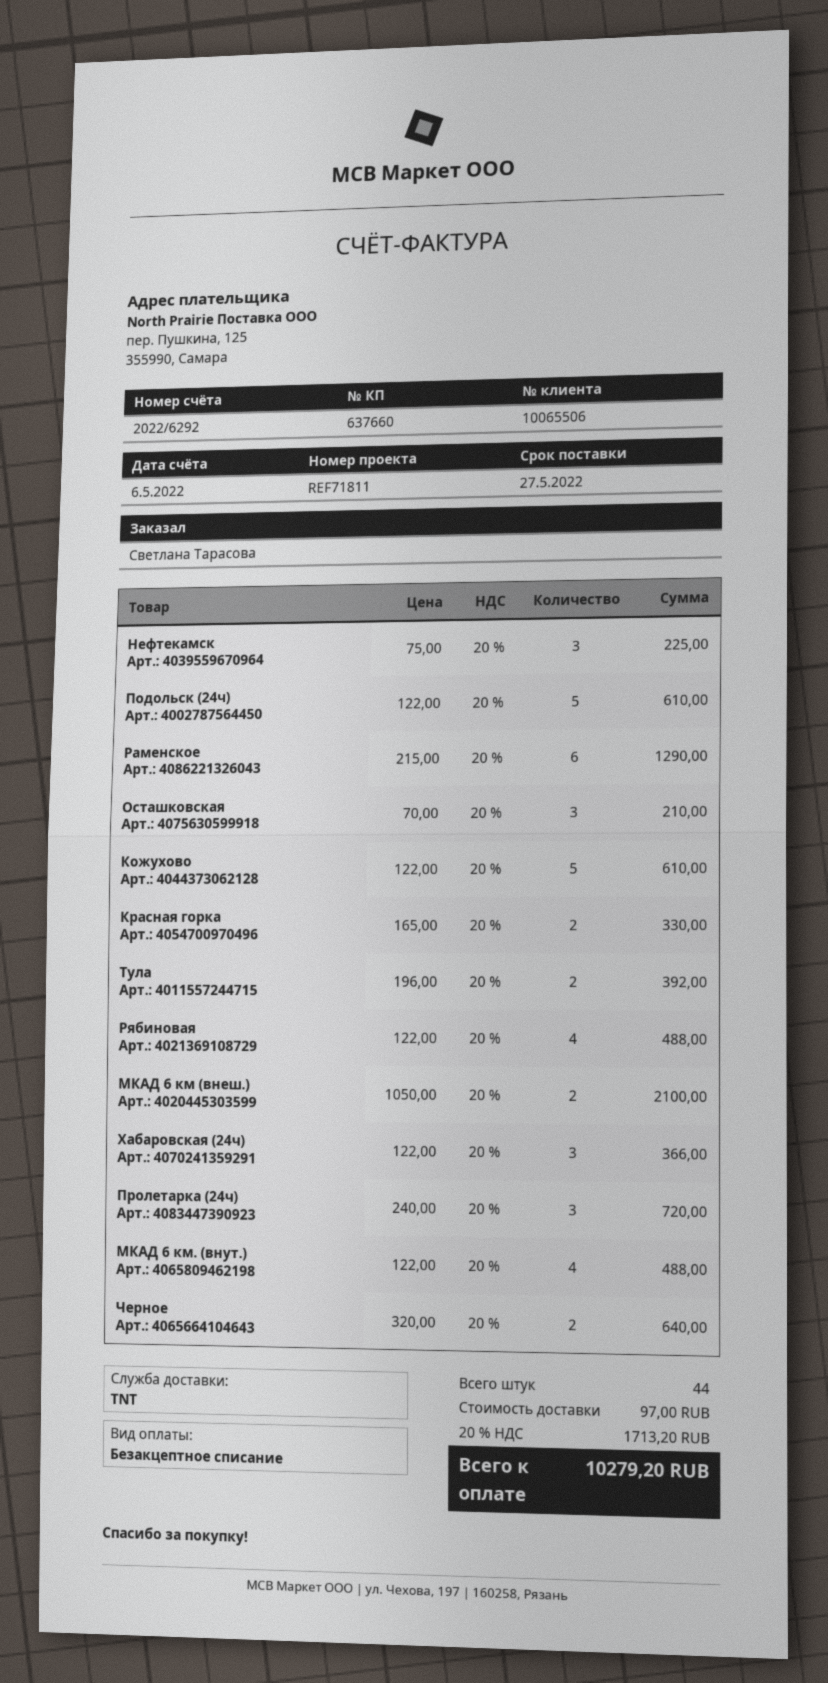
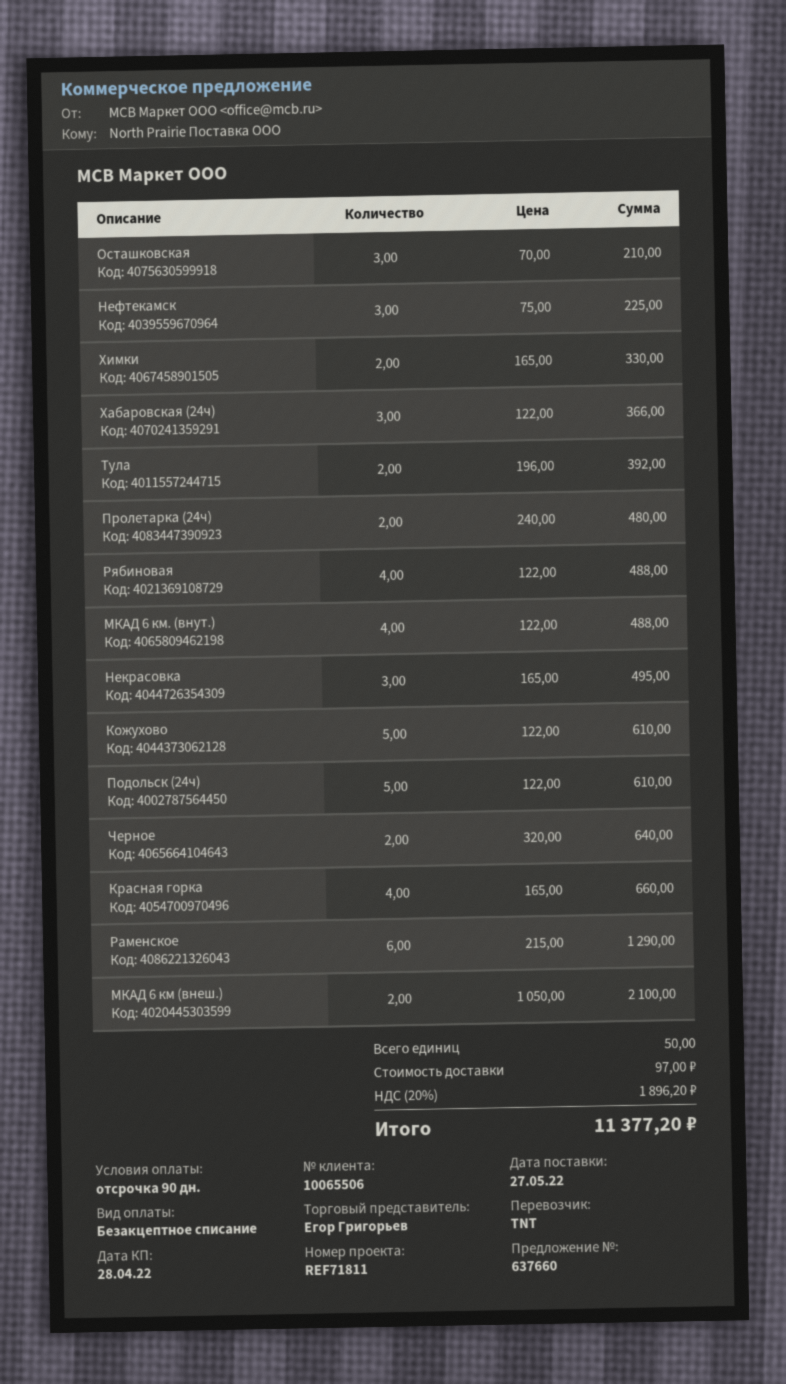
Красная горка: 2 x 165.00 = 330.00 -> 4 x 165.00 = 660.00
Пролетарка (24ч): 3 x 240.00 = 720.00 -> 2 x 240.00 = 480.00
Химки: none -> 2 x 165.00 = 330.00
Некрасовка: none -> 3 x 165.00 = 495.00
total quantity: 44 -> 50
tax: 20% = 1713.20 -> 20% = 1896.20
total: 10279.20 -> 11377.20

